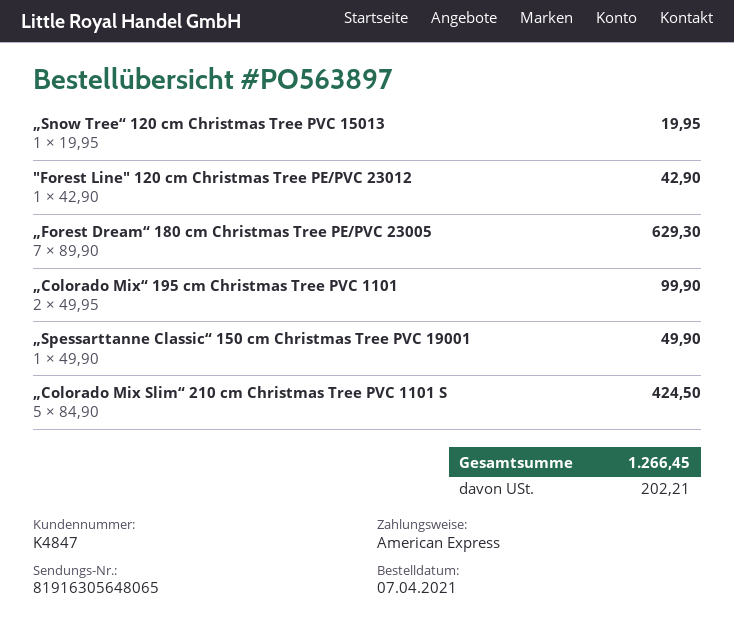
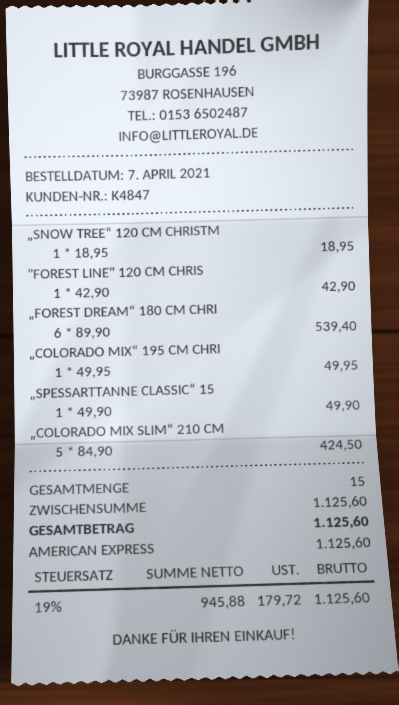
„Snow Tree“ 120 cm Christmas Tree PVC 15013: 1 x 19.95 = 19.95 -> 1 x 18.95 = 18.95
„Forest Dream“ 180 cm Christmas Tree PE/PVC 23005: 7 x 89.90 = 629.30 -> 6 x 89.90 = 539.40
„Colorado Mix“ 195 cm Christmas Tree PVC 1101: 2 x 49.95 = 99.90 -> 1 x 49.95 = 49.95
tax: 202.21 -> 179.72
total: 1266.45 -> 1125.60

